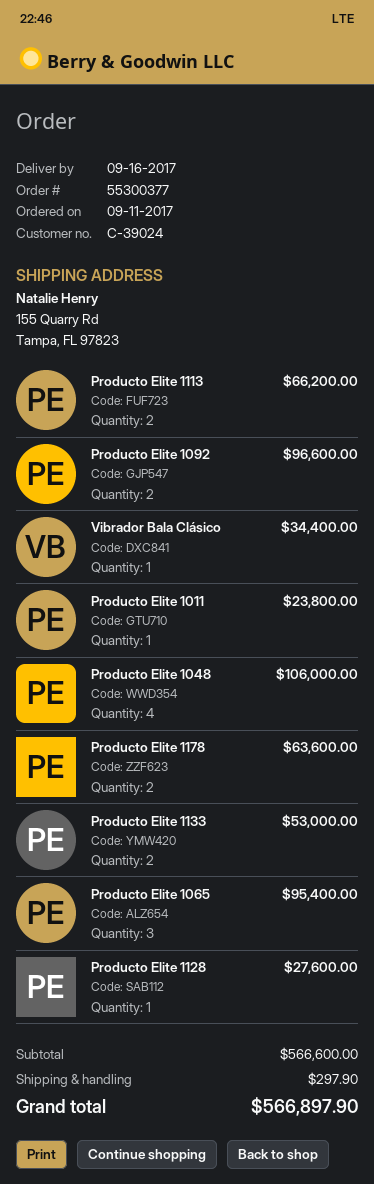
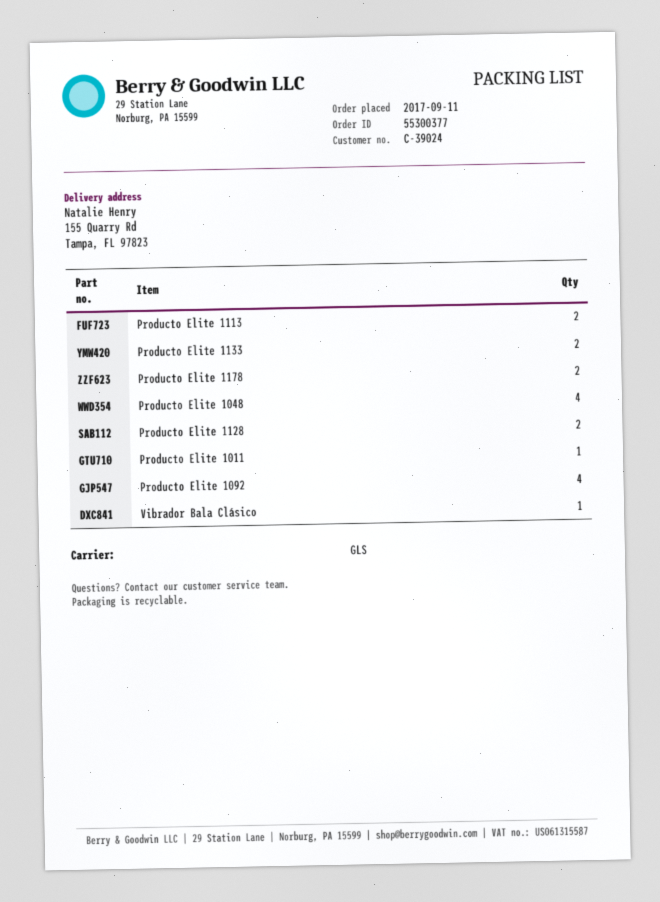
Producto Elite 1092: 2 -> 4
Producto Elite 1065: 3 -> none
Producto Elite 1128: 1 -> 2

